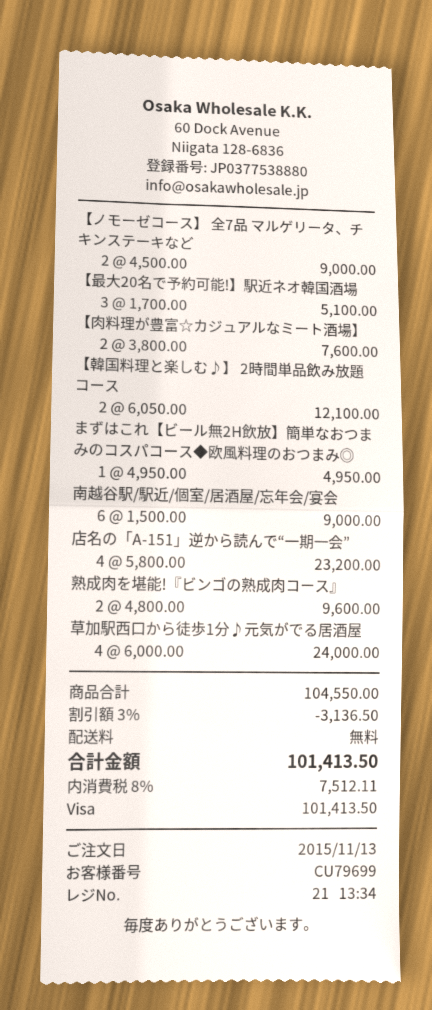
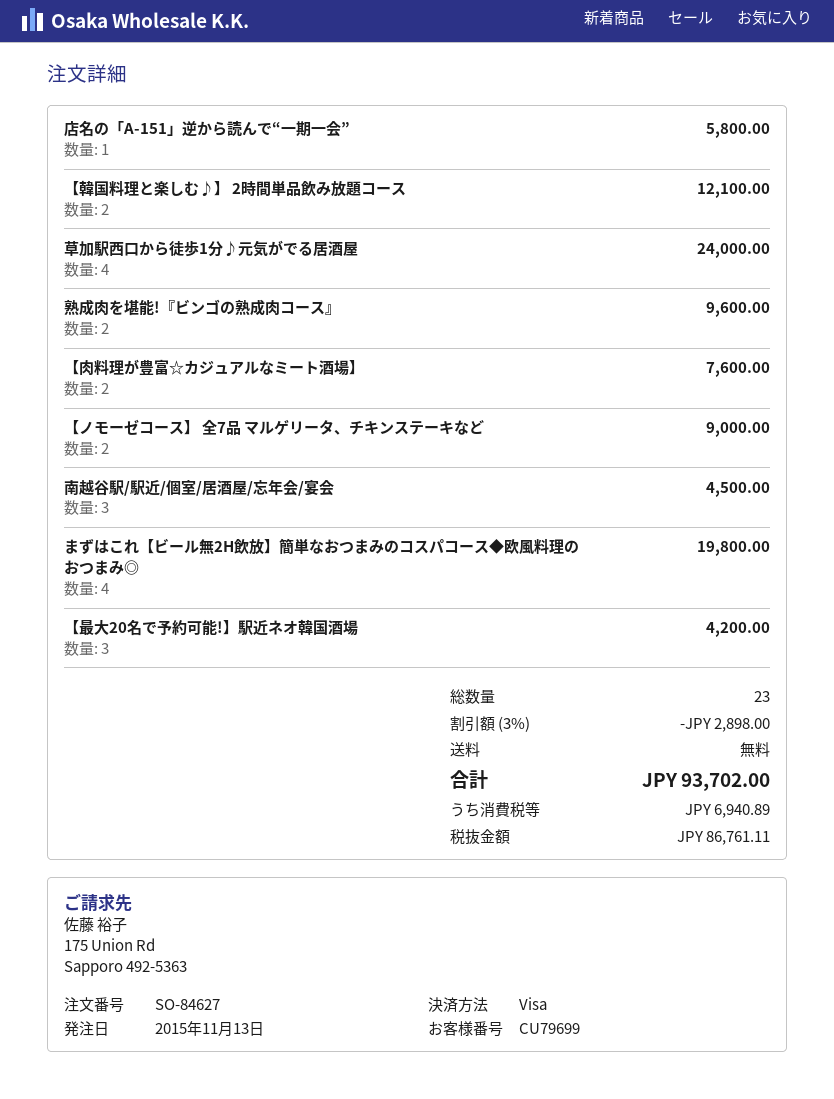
【最大20名で予約可能!】駅近ネオ韓国酒場: 3 for 5100.00 -> 3 for 4200.00
まずはこれ【ビール無2H飲放】簡単なおつまみのコスパコース◆欧風料理のおつまみ◎: 1 for 4950.00 -> 4 for 19800.00
南越谷駅/駅近/個室/居酒屋/忘年会/宴会: 6 for 9000.00 -> 3 for 4500.00
店名の「A-151」逆から読んで“一期一会”: 4 for 23200.00 -> 1 for 5800.00
discount: 3% = 3136.50 -> 3% = 2898.00
tax: 7512.11 -> 6940.89
total: 101413.50 -> 93702.00

